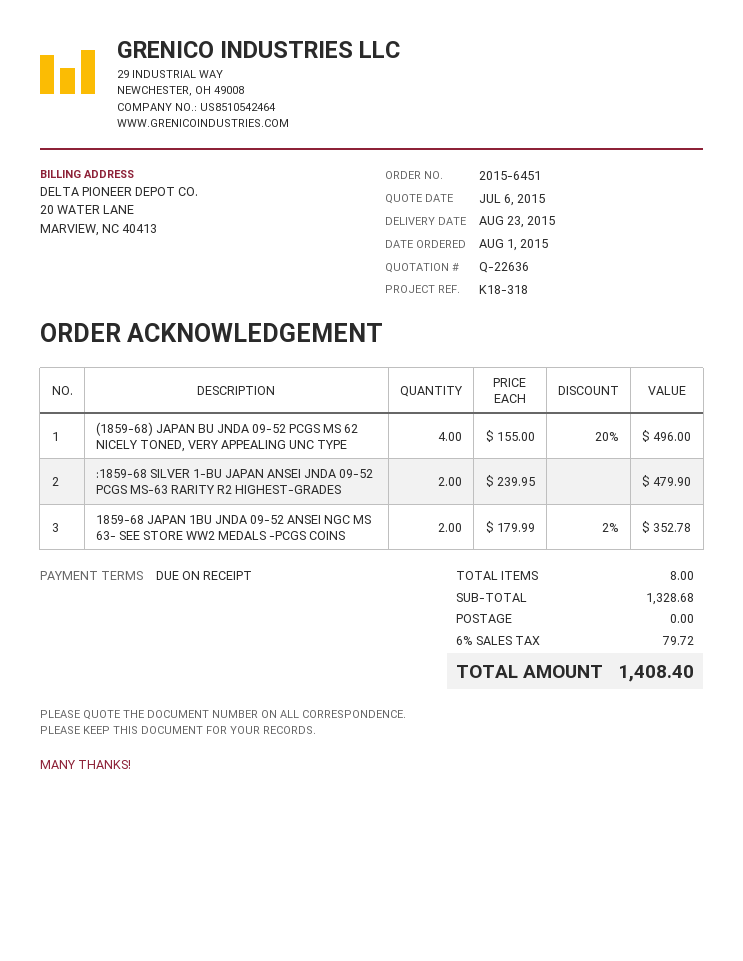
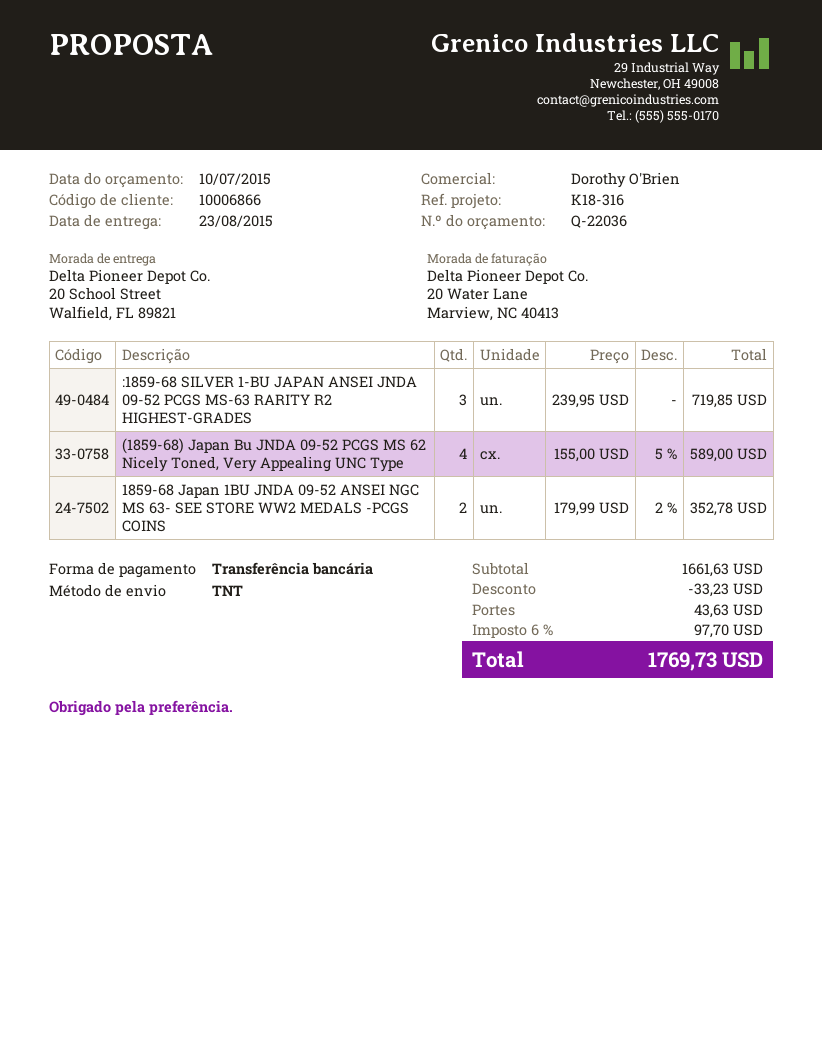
quote number: Q-22636 -> Q-22036
quote date: 2015-07-06 -> 2015-07-10
reference: K18-318 -> K18-316
(1859-68) JAPAN BU JNDA 09-52 PCGS MS 62 NICELY TONED, VERY APPEALING UNC TYPE: 4 x 155.00 - 20% = 496.00 -> 4 x 155.00 - 5% = 589.00
:1859-68 SILVER 1-BU JAPAN ANSEI JNDA 09-52 PCGS MS-63 RARITY R2 HIGHEST-GRADES: 2 x 239.95 = 479.90 -> 3 x 239.95 = 719.85
subtotal: 1328.68 -> 1661.63
discount: none -> 33.23
shipping: 0.00 -> 43.63
tax: 6% = 79.72 -> 6% = 97.70
total: 1408.40 -> 1769.73

